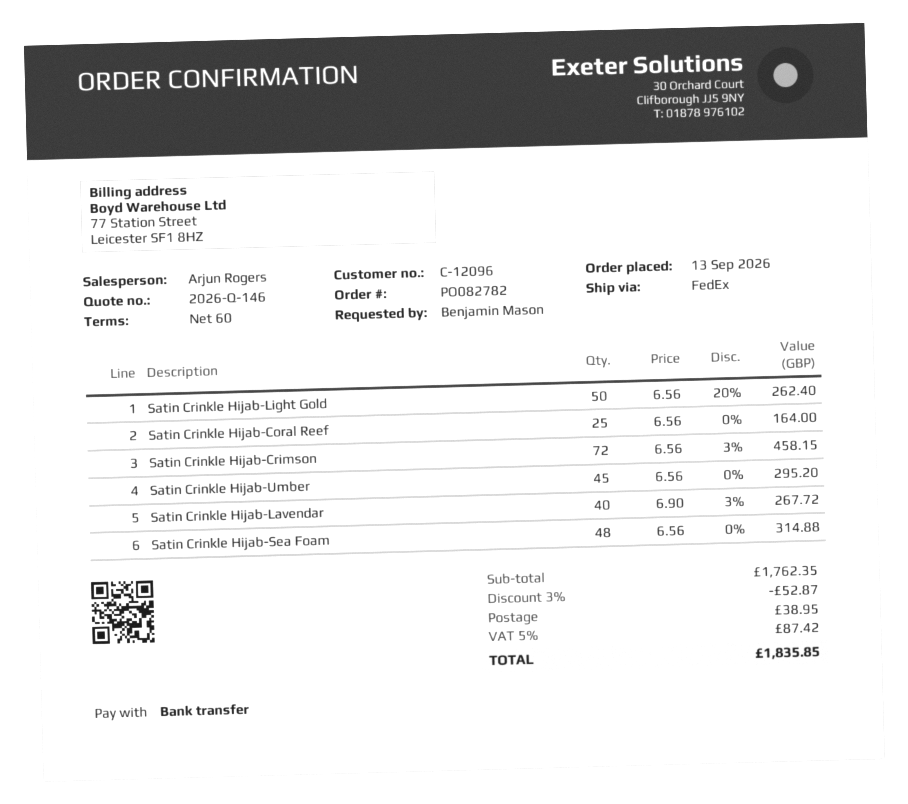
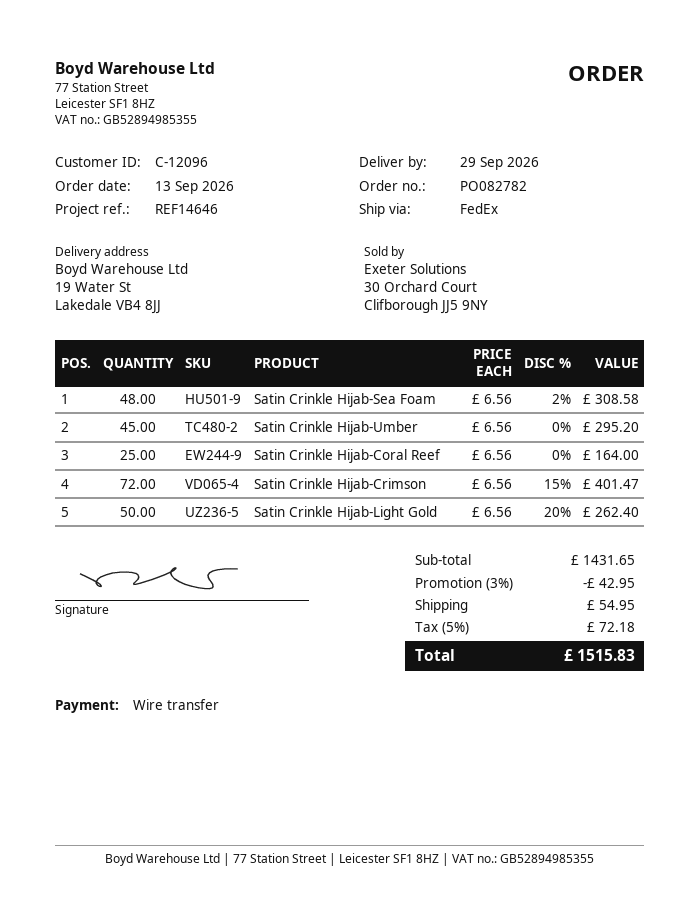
Satin Crinkle Hijab-Crimson: 72 x 6.56 - 3% = 458.15 -> 72 x 6.56 - 15% = 401.47
Satin Crinkle Hijab-Lavendar: 40 x 6.90 - 3% = 267.72 -> none
Satin Crinkle Hijab-Sea Foam: 48 x 6.56 = 314.88 -> 48 x 6.56 - 2% = 308.58
subtotal: 1762.35 -> 1431.65
discount: 3% = 52.87 -> 3% = 42.95
shipping: 38.95 -> 54.95
tax: 5% = 87.42 -> 5% = 72.18
total: 1835.85 -> 1515.83

